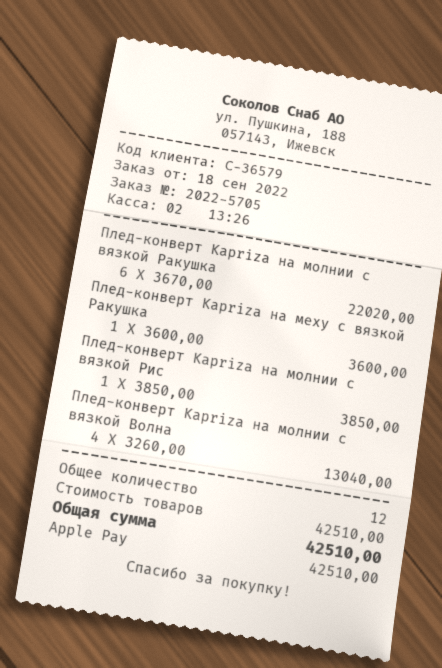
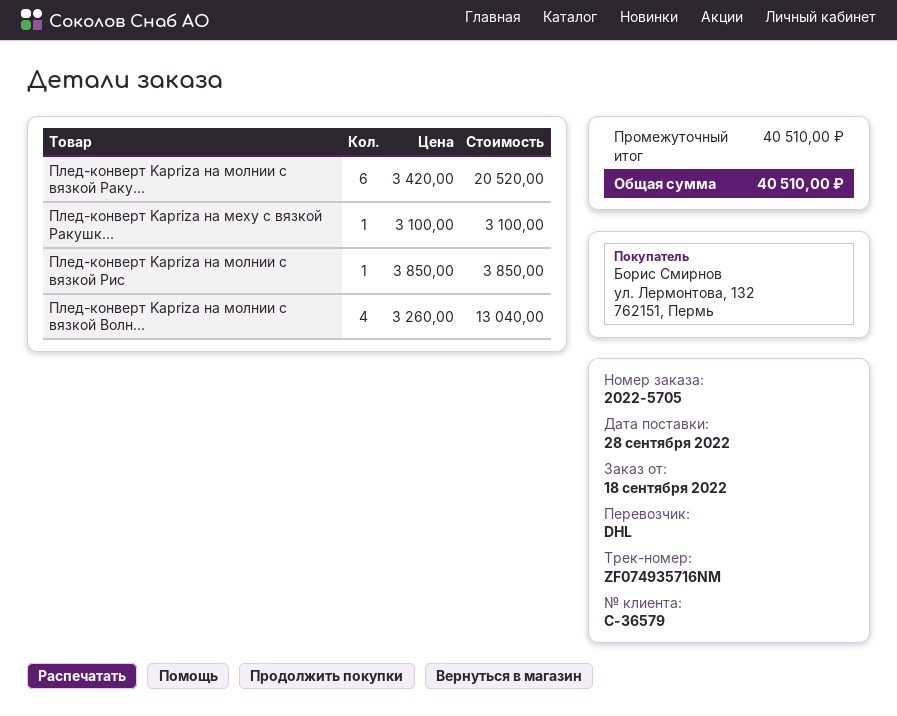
Плед-конверт Kapriza на молнии с вязкой Ракушка: 6 x 3670.00 = 22020.00 -> 6 x 3420.00 = 20520.00
Плед-конверт Kapriza на меху с вязкой Ракушка: 1 x 3600.00 = 3600.00 -> 1 x 3100.00 = 3100.00
subtotal: 42510.00 -> 40510.00
total: 42510.00 -> 40510.00

